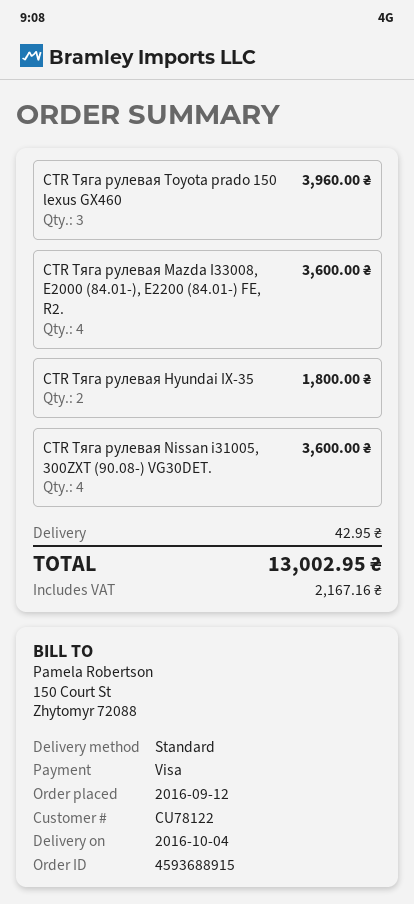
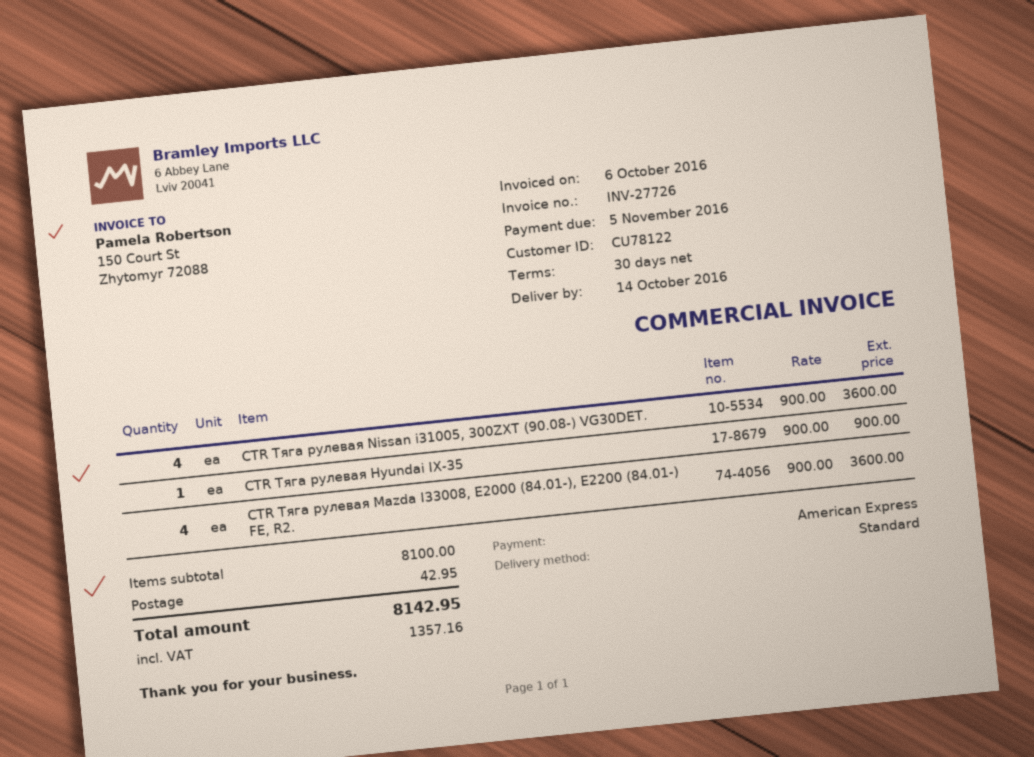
delivery date: 2016-10-04 -> 2016-10-14
payment method: Visa -> American Express
CTR Тяга рулевая Toyota prado 150 lexus GX460: 3 for 3960.00 -> none
CTR Тяга рулевая Hyundai IX-35: 2 for 1800.00 -> 1 for 900.00
tax: 2167.16 -> 1357.16
total: 13002.95 -> 8142.95

